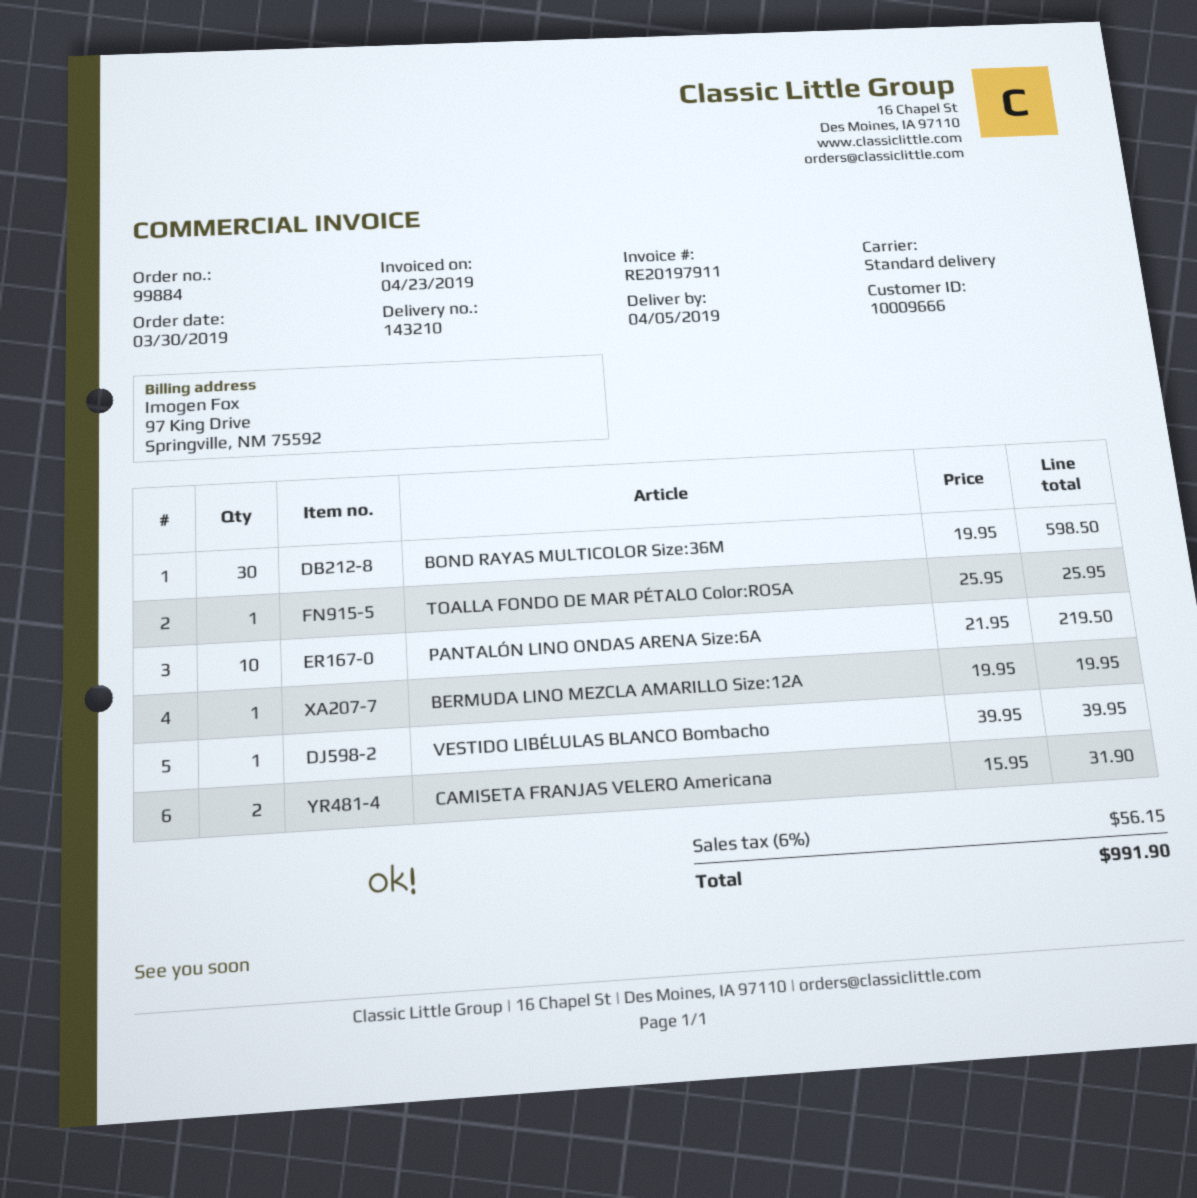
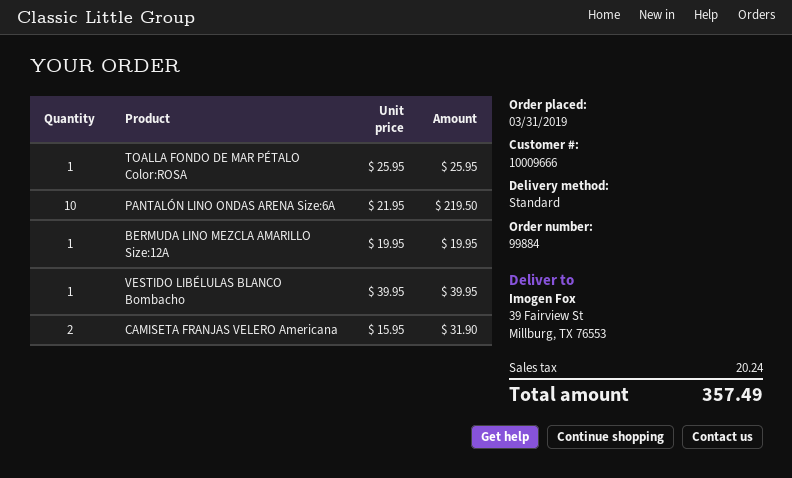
order date: 2019-03-30 -> 2019-03-31
BOND RAYAS MULTICOLOR Size:36M: 30 x 19.95 = 598.50 -> none
tax: 56.15 -> 20.24
total: 991.90 -> 357.49

